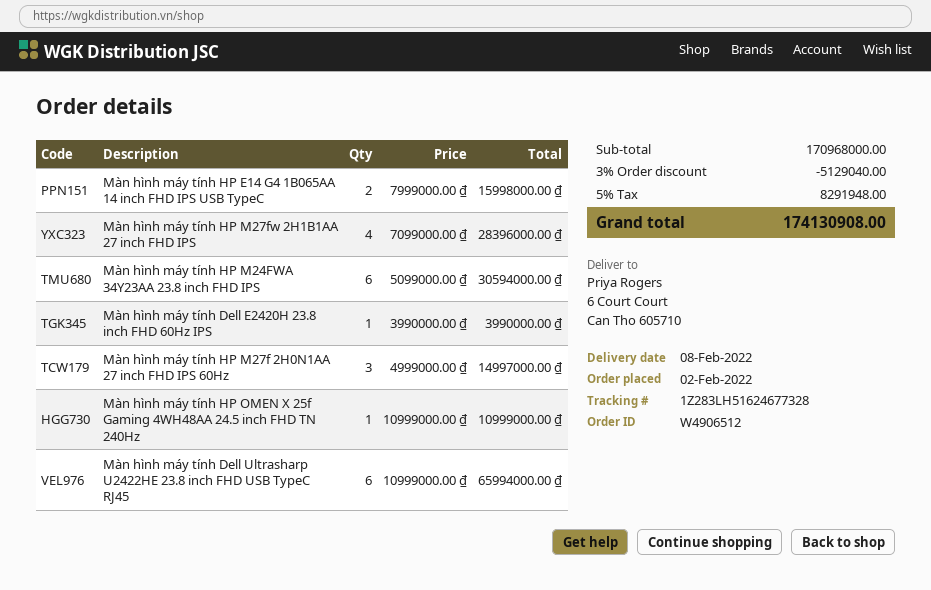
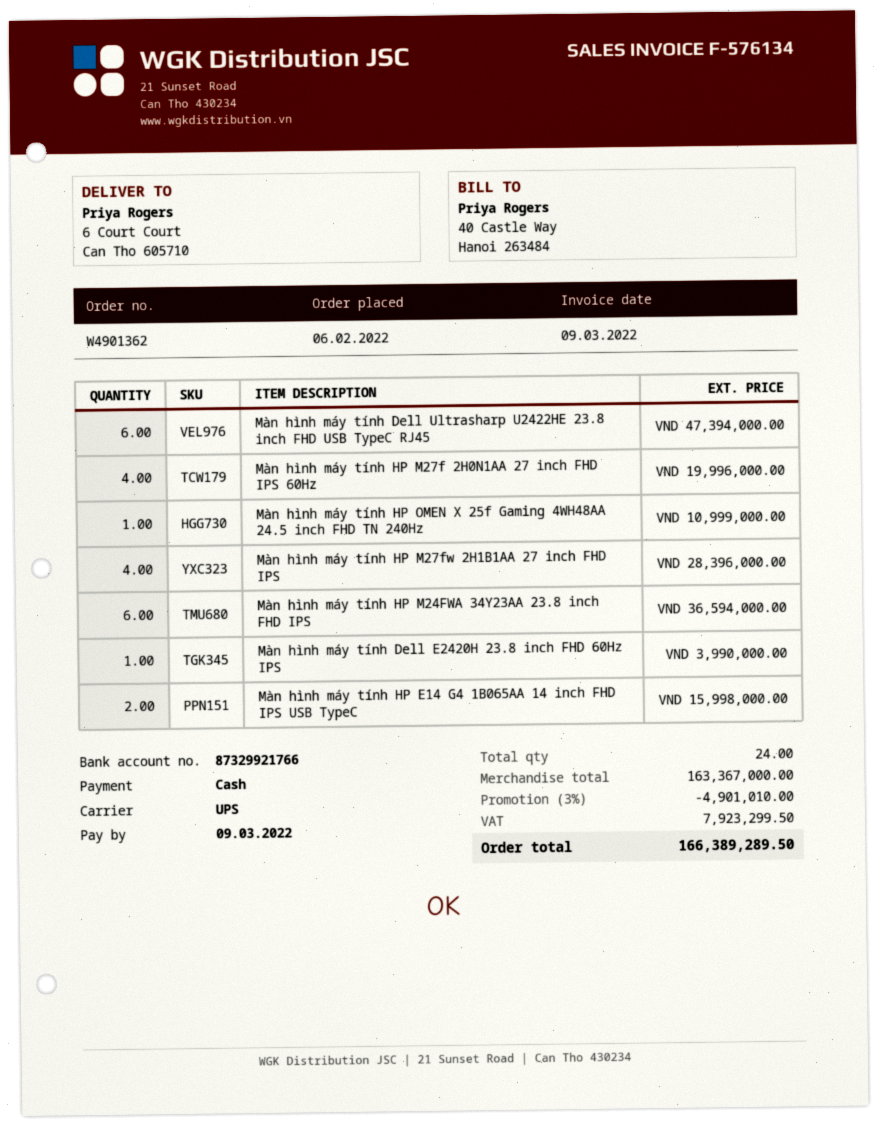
order number: W4906512 -> W4901362
order date: 2022-02-02 -> 2022-02-06
Màn hình máy tính HP M24FWA 34Y23AA 23.8 inch FHD IPS: 6 for 30594000.00 -> 6 for 36594000.00
Màn hình máy tính HP M27f 2H0N1AA 27 inch FHD IPS 60Hz: 3 for 14997000.00 -> 4 for 19996000.00
Màn hình máy tính Dell Ultrasharp U2422HE 23.8 inch FHD USB TypeC RJ45: 6 for 65994000.00 -> 6 for 47394000.00
subtotal: 170968000.00 -> 163367000.00
discount: 3% = 5129040.00 -> 3% = 4901010.00
tax: 8291948.00 -> 7923299.50
total: 174130908.00 -> 166389289.50

